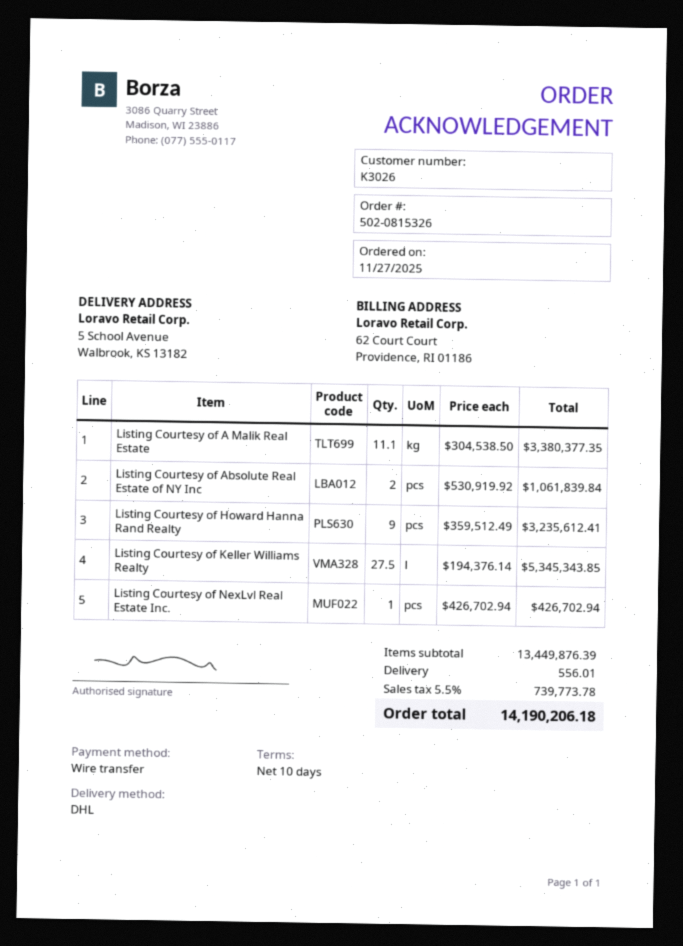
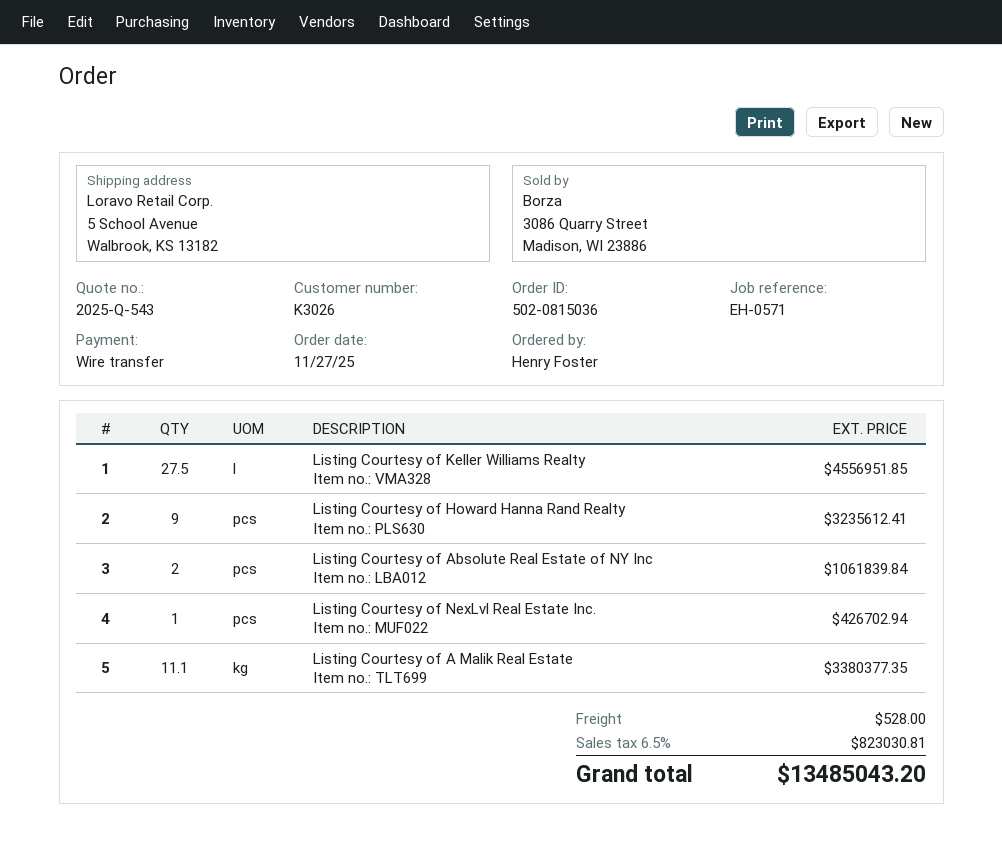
order number: 502-0815326 -> 502-0815036
Listing Courtesy of Keller Williams Realty: 27.5 for 5345343.85 -> 27.5 for 4556951.85
shipping: 556.01 -> 528.00
tax: 5.5% = 739773.78 -> 6.5% = 823030.81
total: 14190206.18 -> 13485043.20

